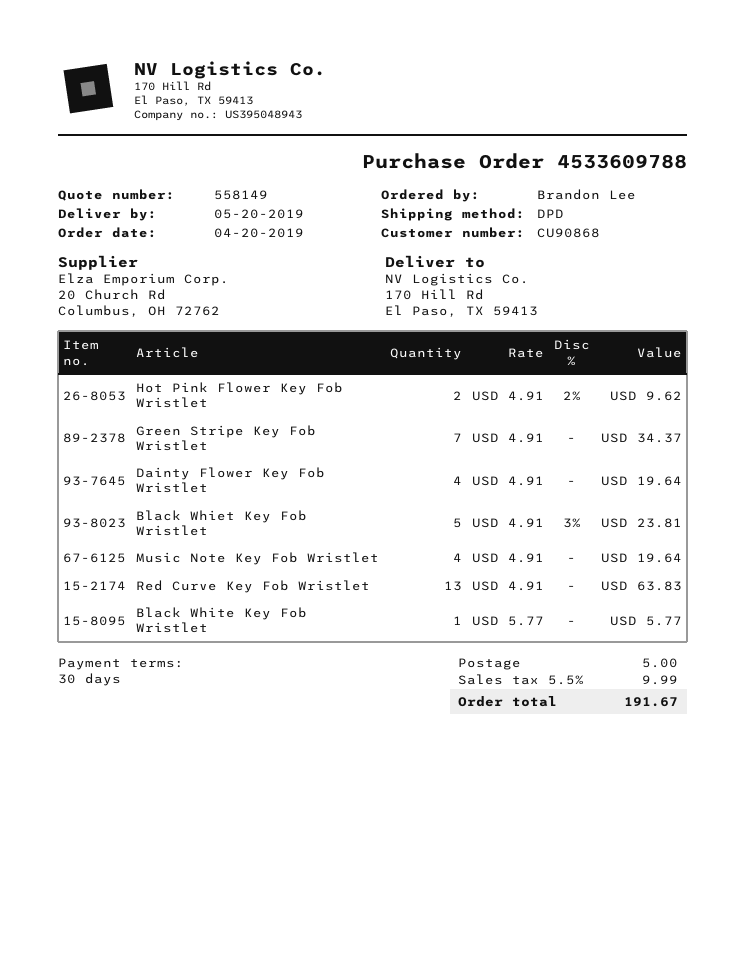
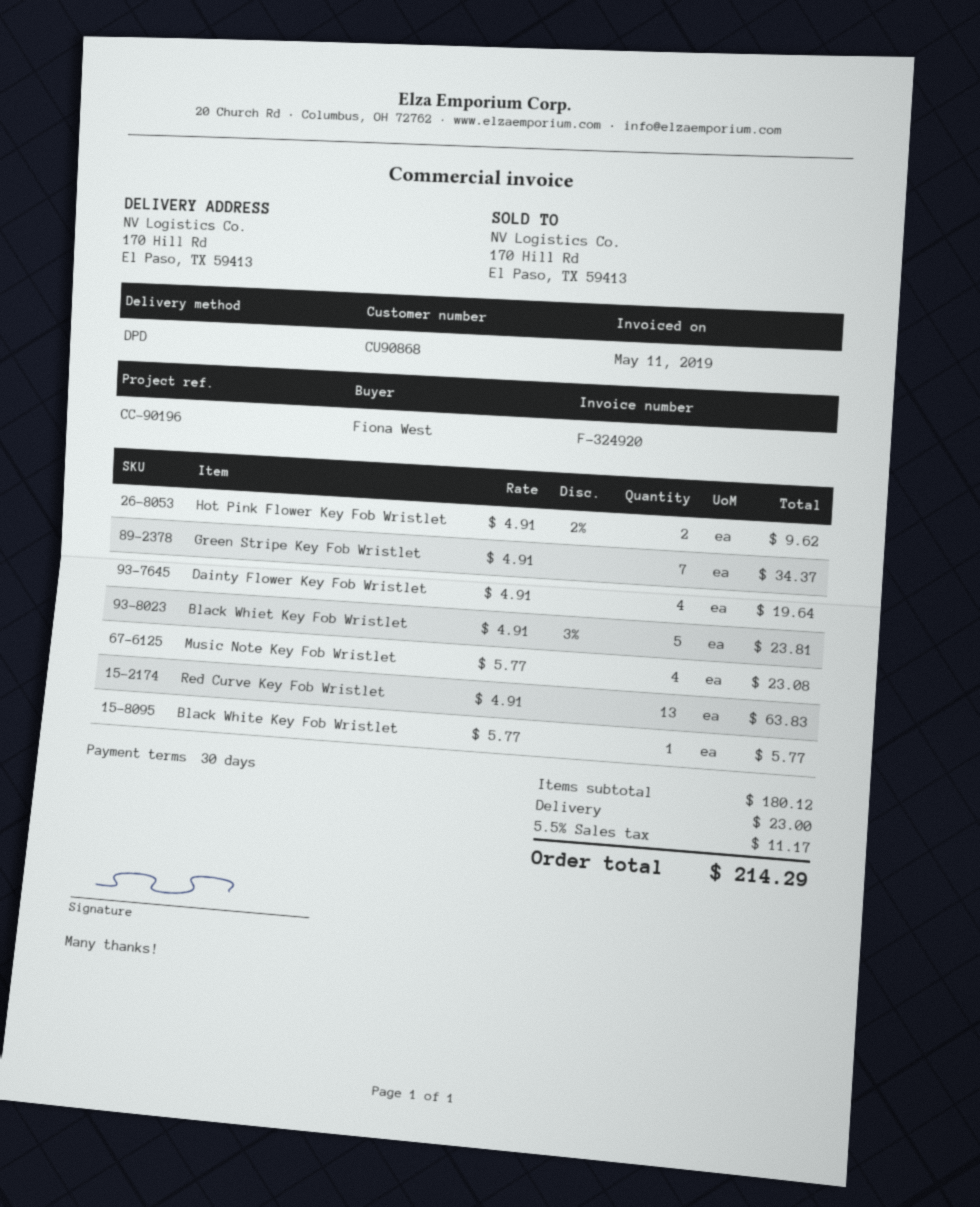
ordered by: Brandon Lee -> Fiona West
Music Note Key Fob Wristlet: 4 x 4.91 = 19.64 -> 4 x 5.77 = 23.08
shipping: 5.00 -> 23.00
tax: 5.5% = 9.99 -> 5.5% = 11.17
total: 191.67 -> 214.29

